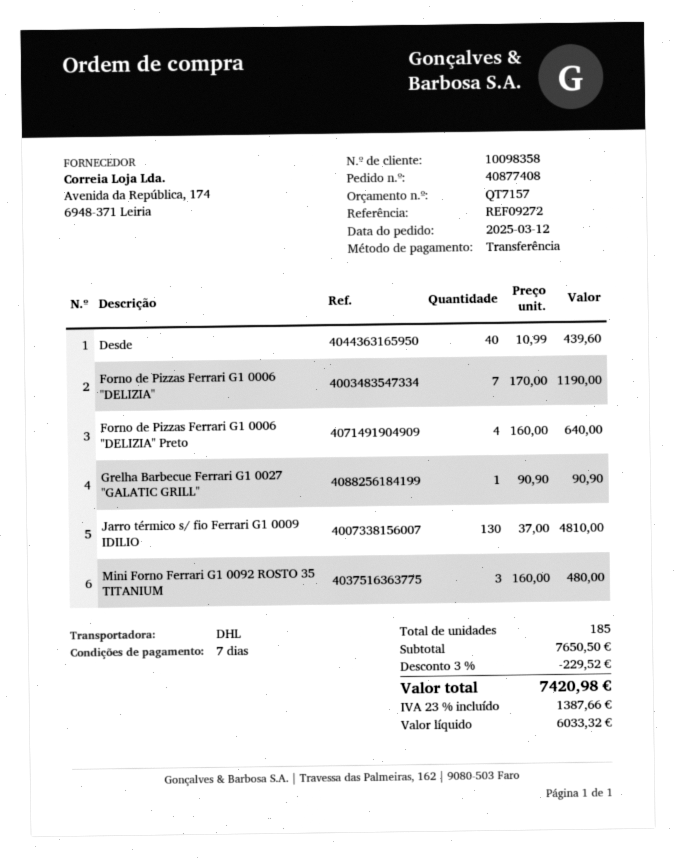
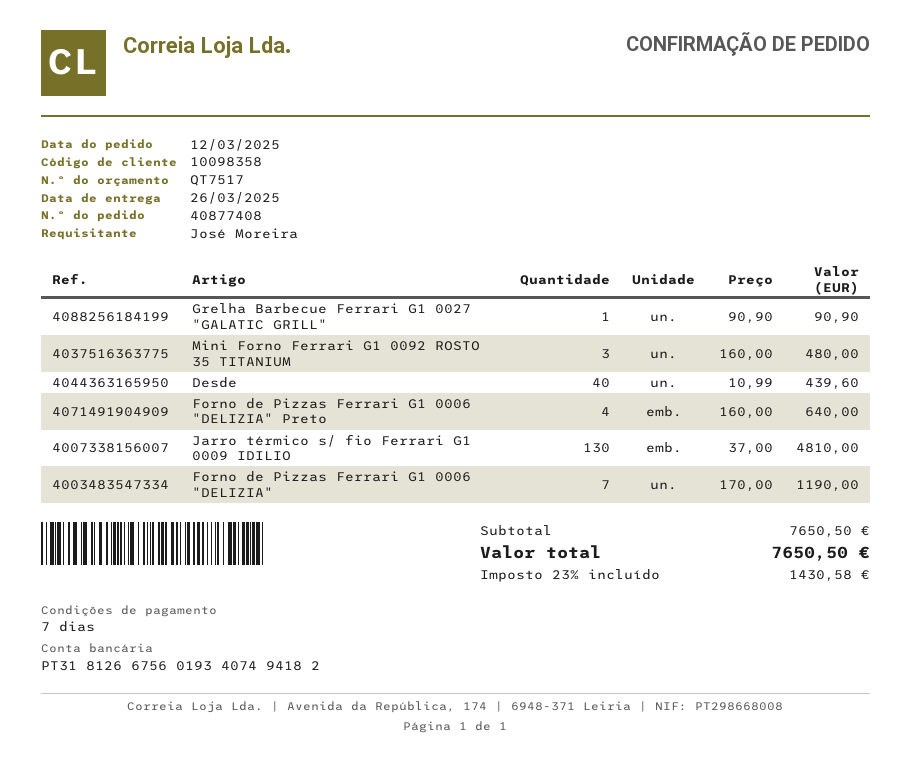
quote number: QT7157 -> QT7517
discount: 3% = 229.52 -> none
tax: 23% = 1387.66 -> 23% = 1430.58
total: 7420.98 -> 7650.50

